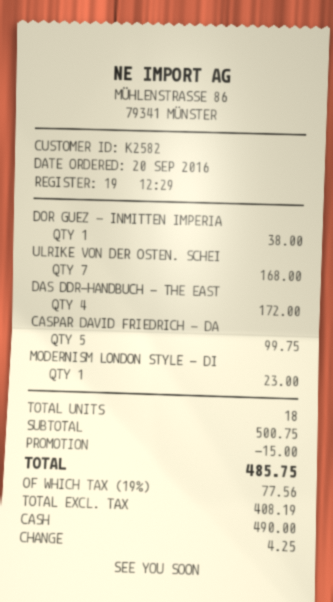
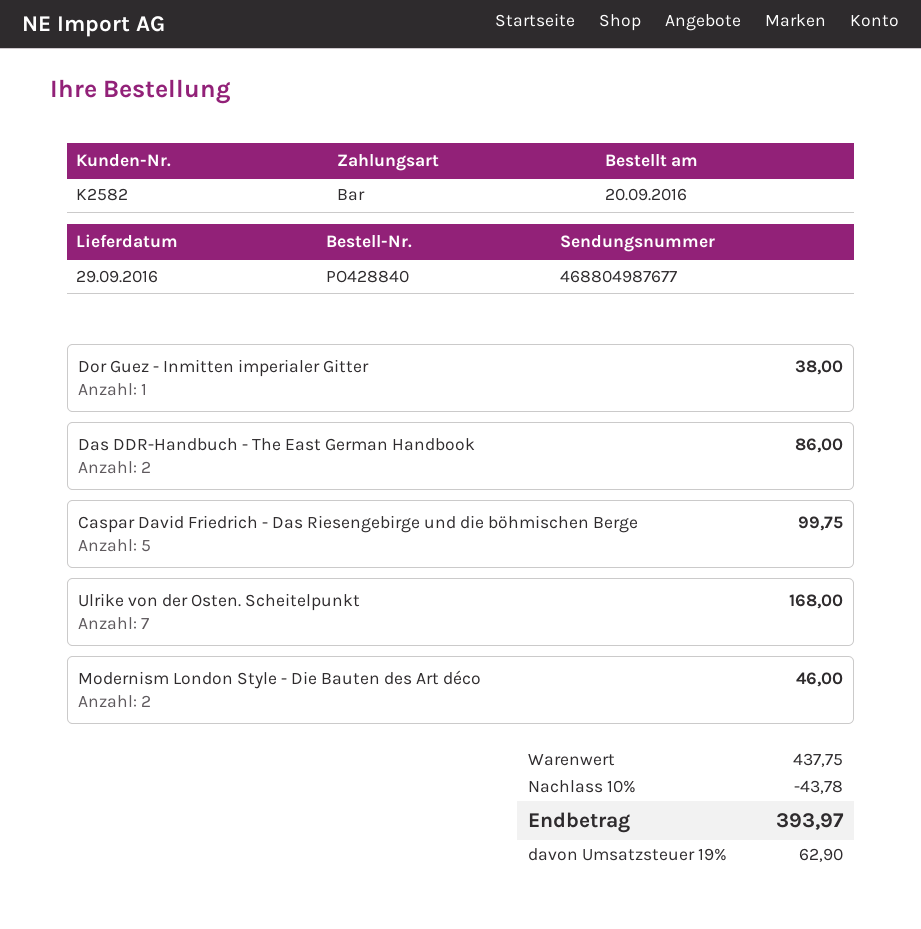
DAS DDR-HANDBUCH - THE EAST: 4 for 172.00 -> 2 for 86.00
MODERNISM LONDON STYLE - DI: 1 for 23.00 -> 2 for 46.00
subtotal: 500.75 -> 437.75
discount: 15.00 -> 43.78
tax: 19% = 77.56 -> 19% = 62.90
total: 485.75 -> 393.97

